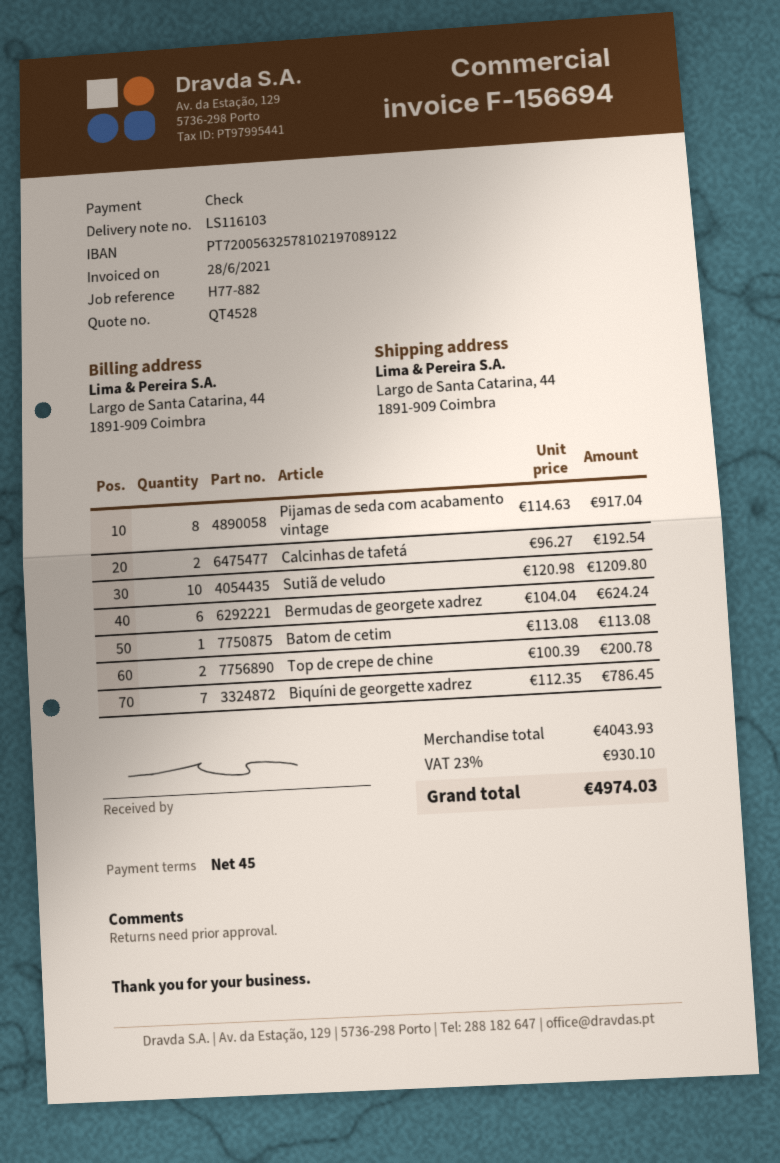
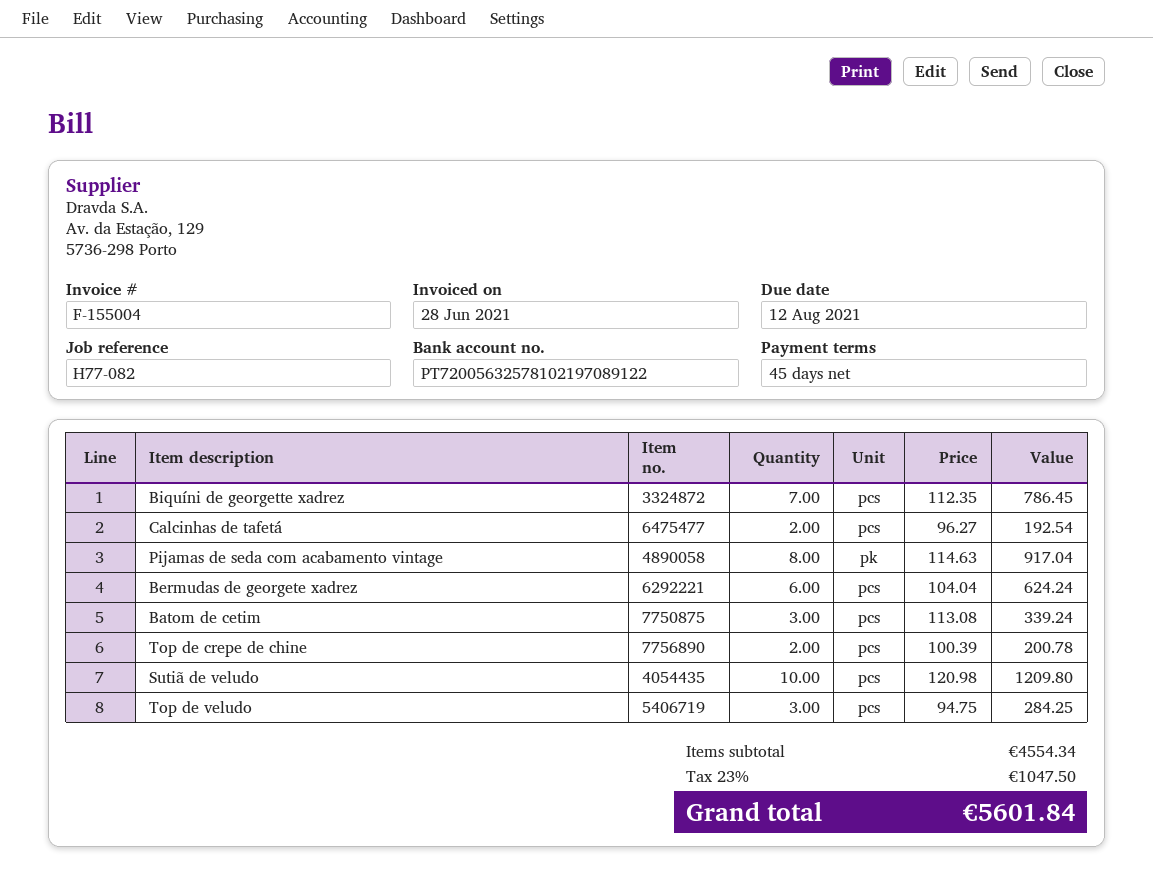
invoice number: F-156694 -> F-155004
reference: H77-882 -> H77-082
Batom de cetim: 1 x 113.08 = 113.08 -> 3 x 113.08 = 339.24
Top de veludo: none -> 3 x 94.75 = 284.25
subtotal: 4043.93 -> 4554.34
tax: 23% = 930.10 -> 23% = 1047.50
total: 4974.03 -> 5601.84

